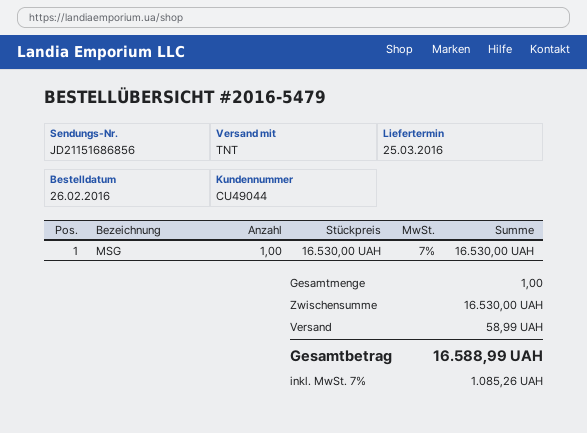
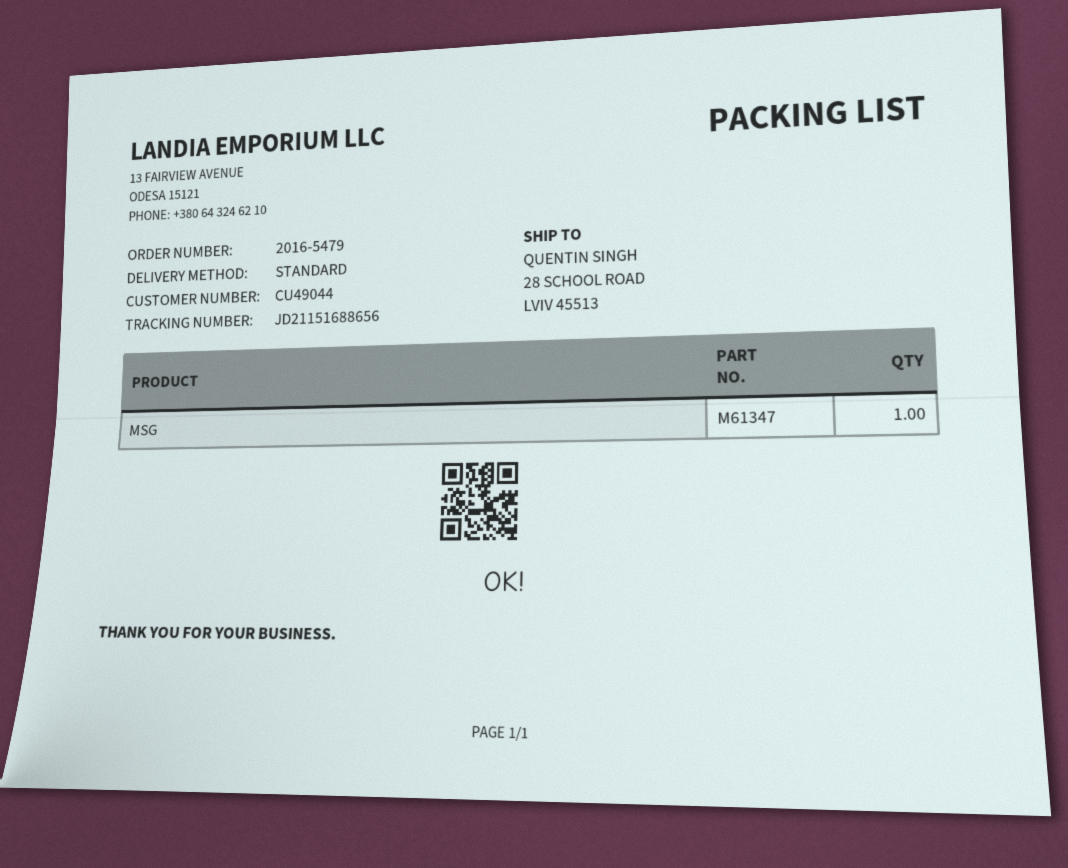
shipping method: TNT -> standard
tracking number: JD21151686856 -> JD21151688656

